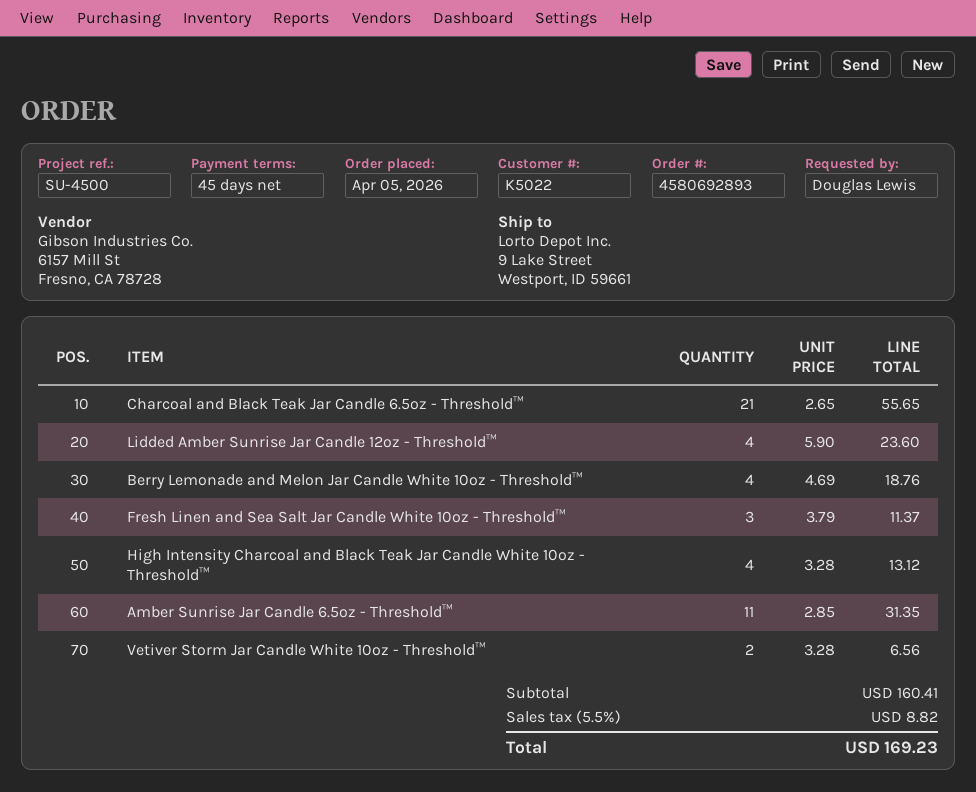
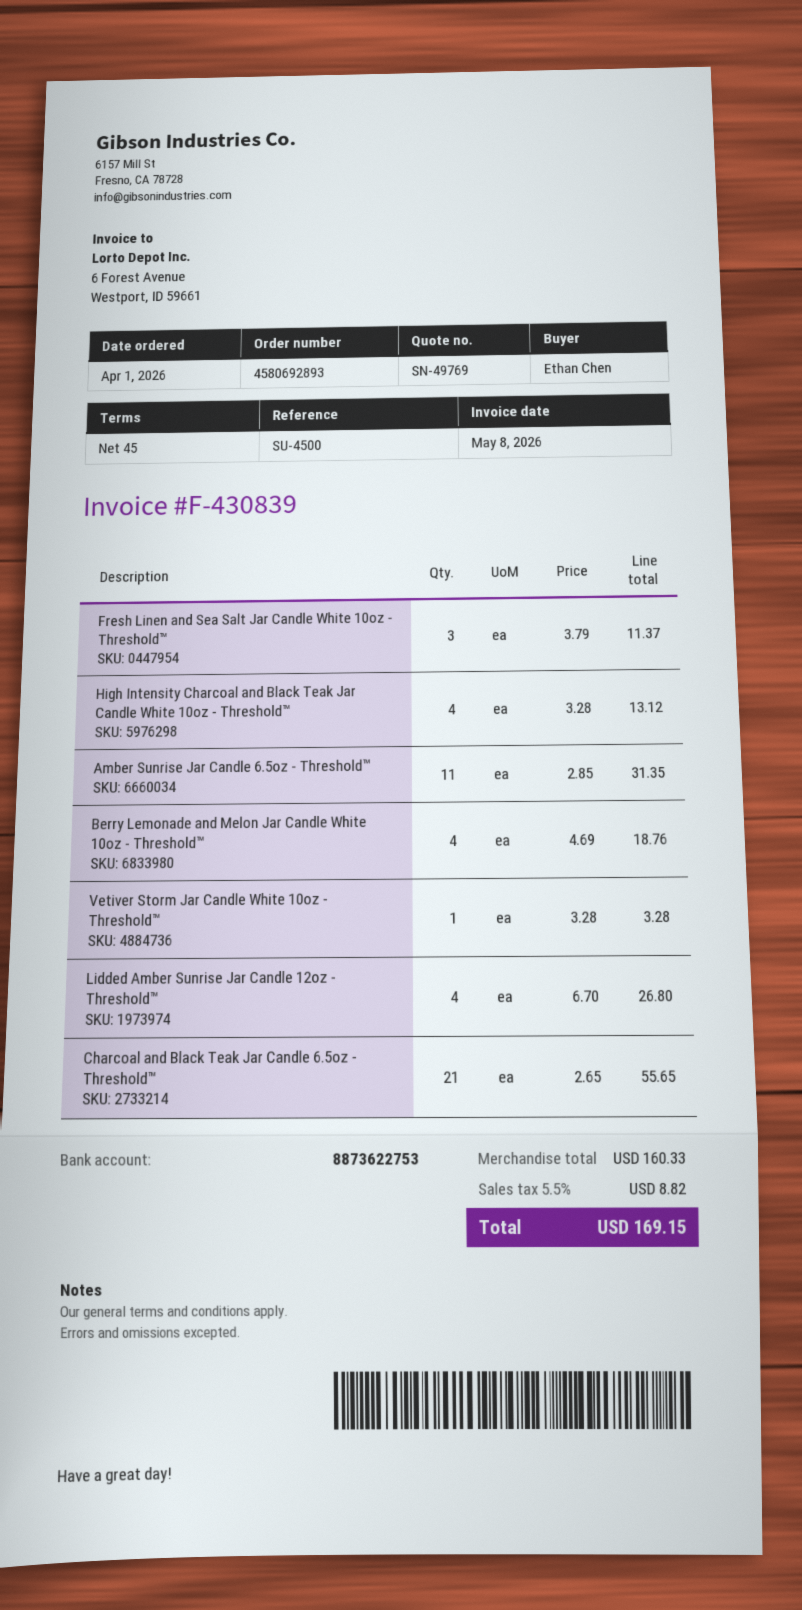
order date: 2026-04-05 -> 2026-04-01
ordered by: Douglas Lewis -> Ethan Chen
Lidded Amber Sunrise Jar Candle 12oz - Threshold™: 4 x 5.90 = 23.60 -> 4 x 6.70 = 26.80
Vetiver Storm Jar Candle White 10oz - Threshold™: 2 x 3.28 = 6.56 -> 1 x 3.28 = 3.28
subtotal: 160.41 -> 160.33
total: 169.23 -> 169.15

